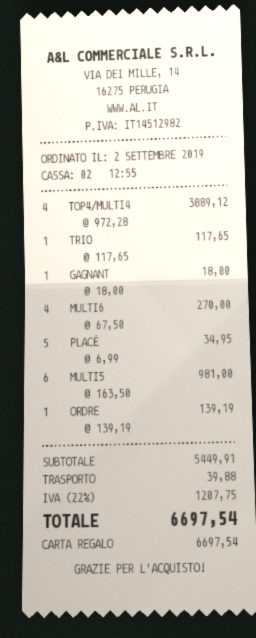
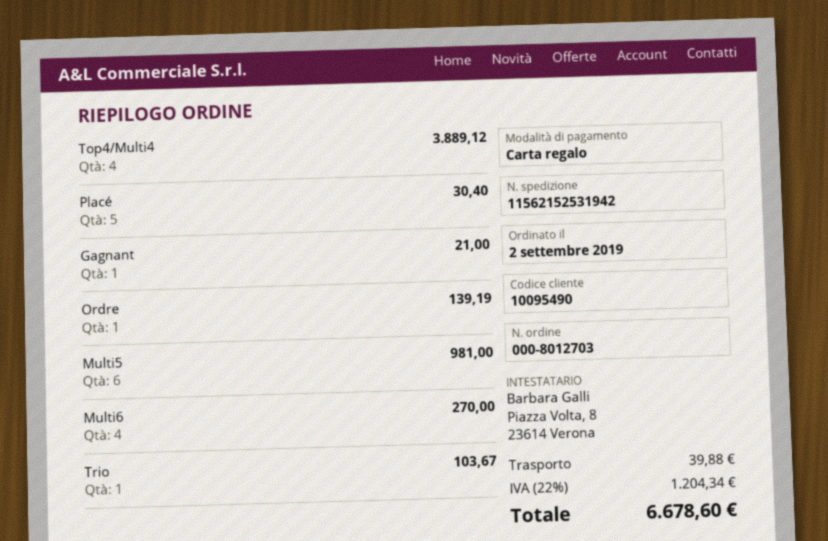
TRIO: 1 for 117.65 -> 1 for 103.67
GAGNANT: 1 for 18.00 -> 1 for 21.00
PLACÉ: 5 for 34.95 -> 5 for 30.40
tax: 22% = 1207.75 -> 22% = 1204.34
total: 6697.54 -> 6678.60

